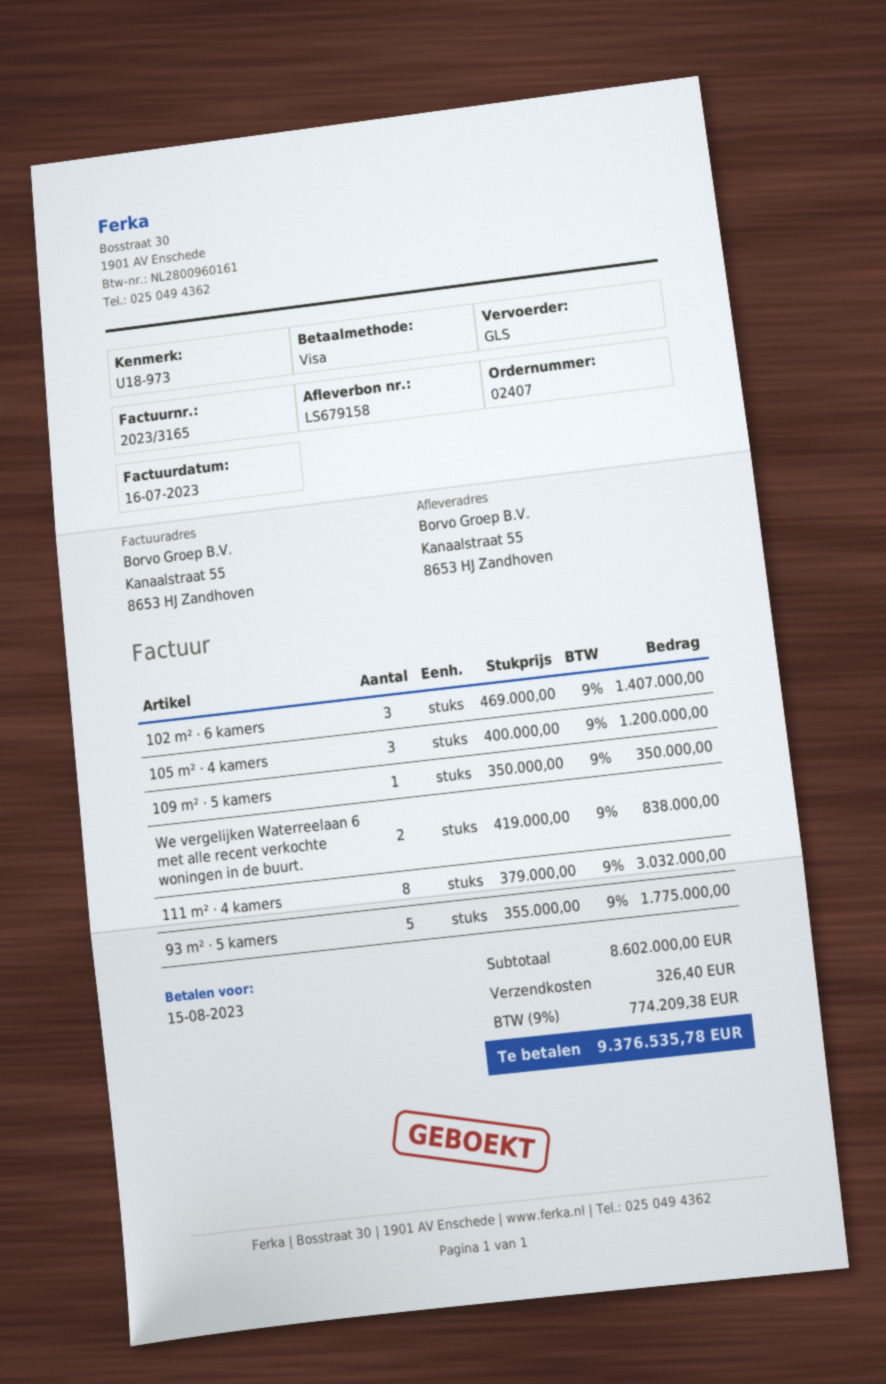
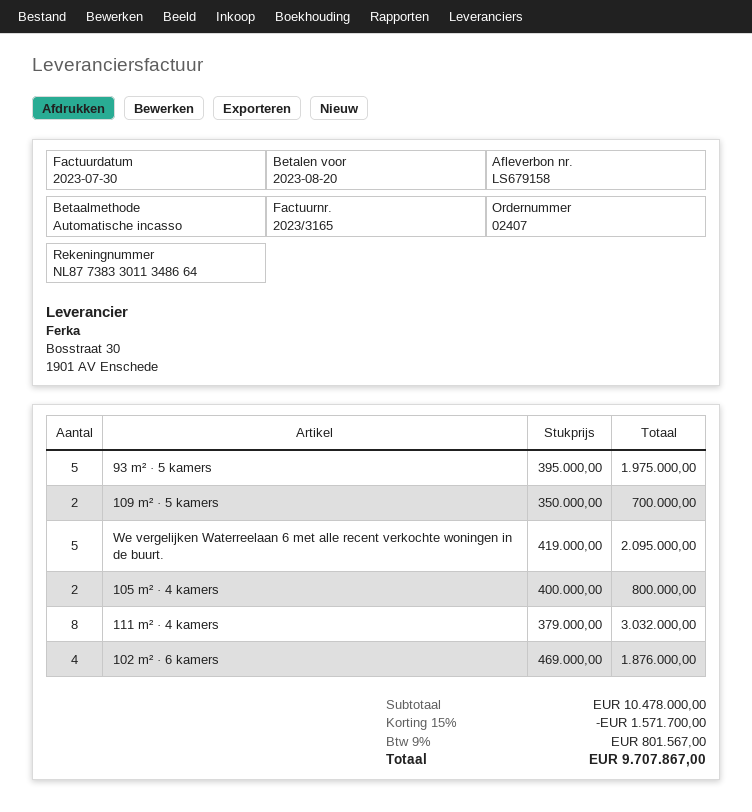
invoice date: 2023-07-16 -> 2023-07-30
due date: 2023-08-15 -> 2023-08-20
payment method: Visa -> direct debit
102 m² · 6 kamers: 3 x 469000.00 = 1407000.00 -> 4 x 469000.00 = 1876000.00
105 m² · 4 kamers: 3 x 400000.00 = 1200000.00 -> 2 x 400000.00 = 800000.00
109 m² · 5 kamers: 1 x 350000.00 = 350000.00 -> 2 x 350000.00 = 700000.00
We vergelijken Waterreelaan 6 met alle recent verkochte woningen in de buurt.: 2 x 419000.00 = 838000.00 -> 5 x 419000.00 = 2095000.00
93 m² · 5 kamers: 5 x 355000.00 = 1775000.00 -> 5 x 395000.00 = 1975000.00
subtotal: 8602000.00 -> 10478000.00
discount: none -> 15% = 1571700.00
shipping: 326.40 -> none
tax: 9% = 774209.38 -> 9% = 801567.00
total: 9376535.78 -> 9707867.00

